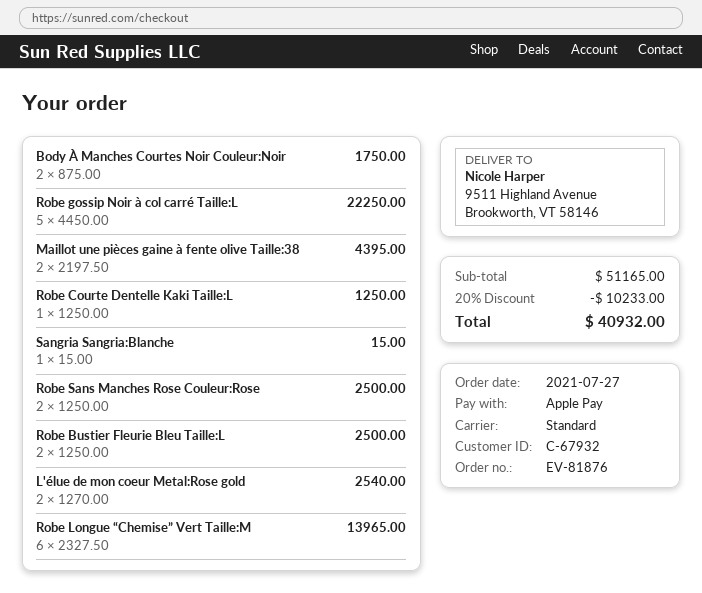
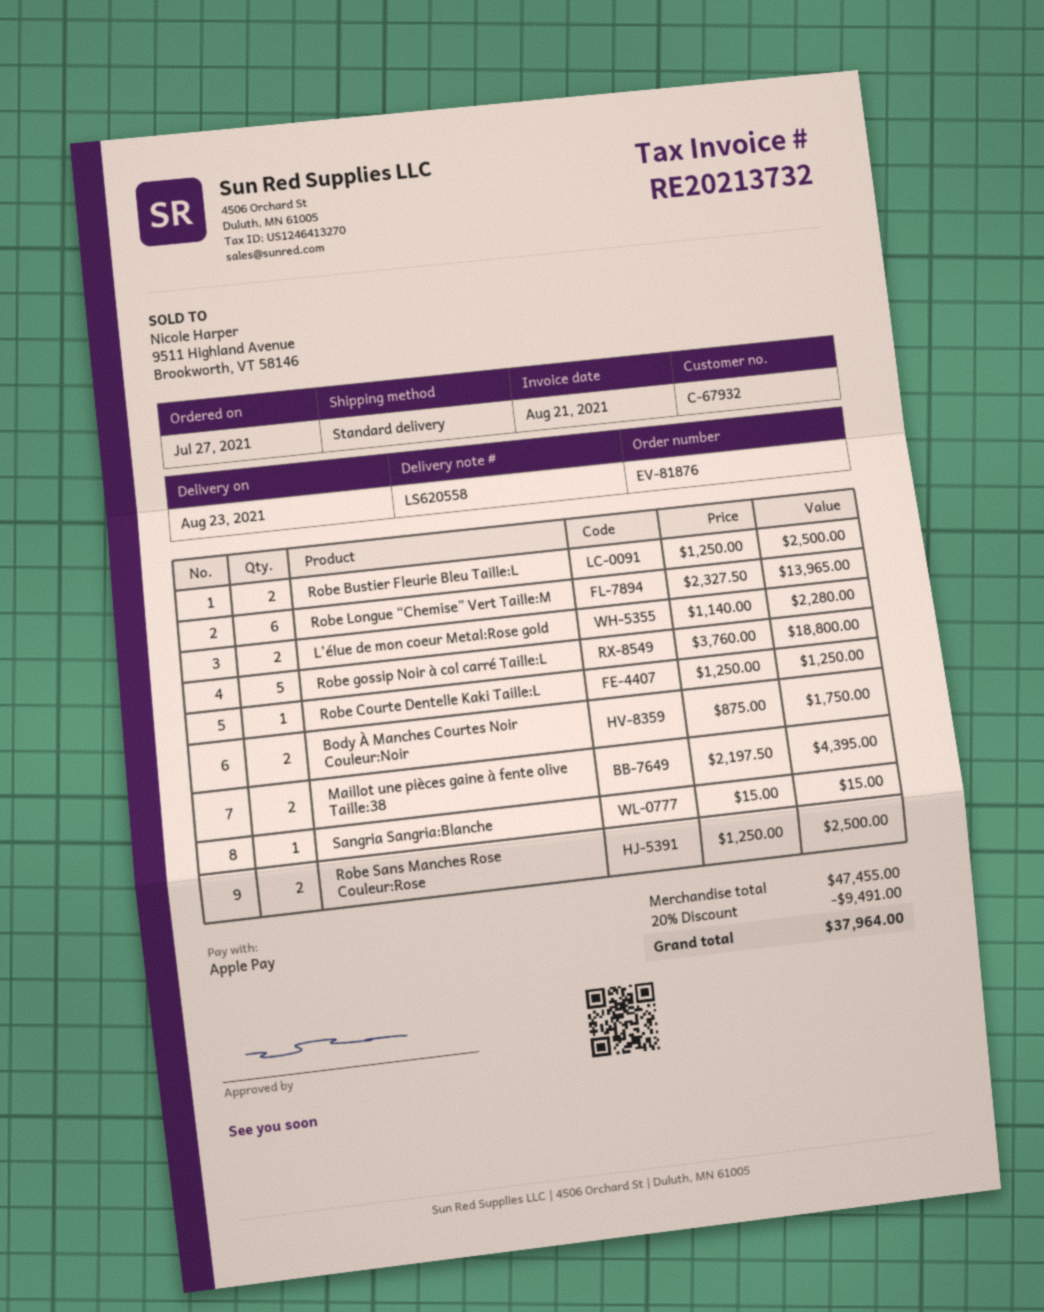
Robe gossip Noir à col carré Taille:L: 5 x 4450.00 = 22250.00 -> 5 x 3760.00 = 18800.00
L'élue de mon coeur Metal:Rose gold: 2 x 1270.00 = 2540.00 -> 2 x 1140.00 = 2280.00
subtotal: 51165.00 -> 47455.00
discount: 20% = 10233.00 -> 20% = 9491.00
total: 40932.00 -> 37964.00

